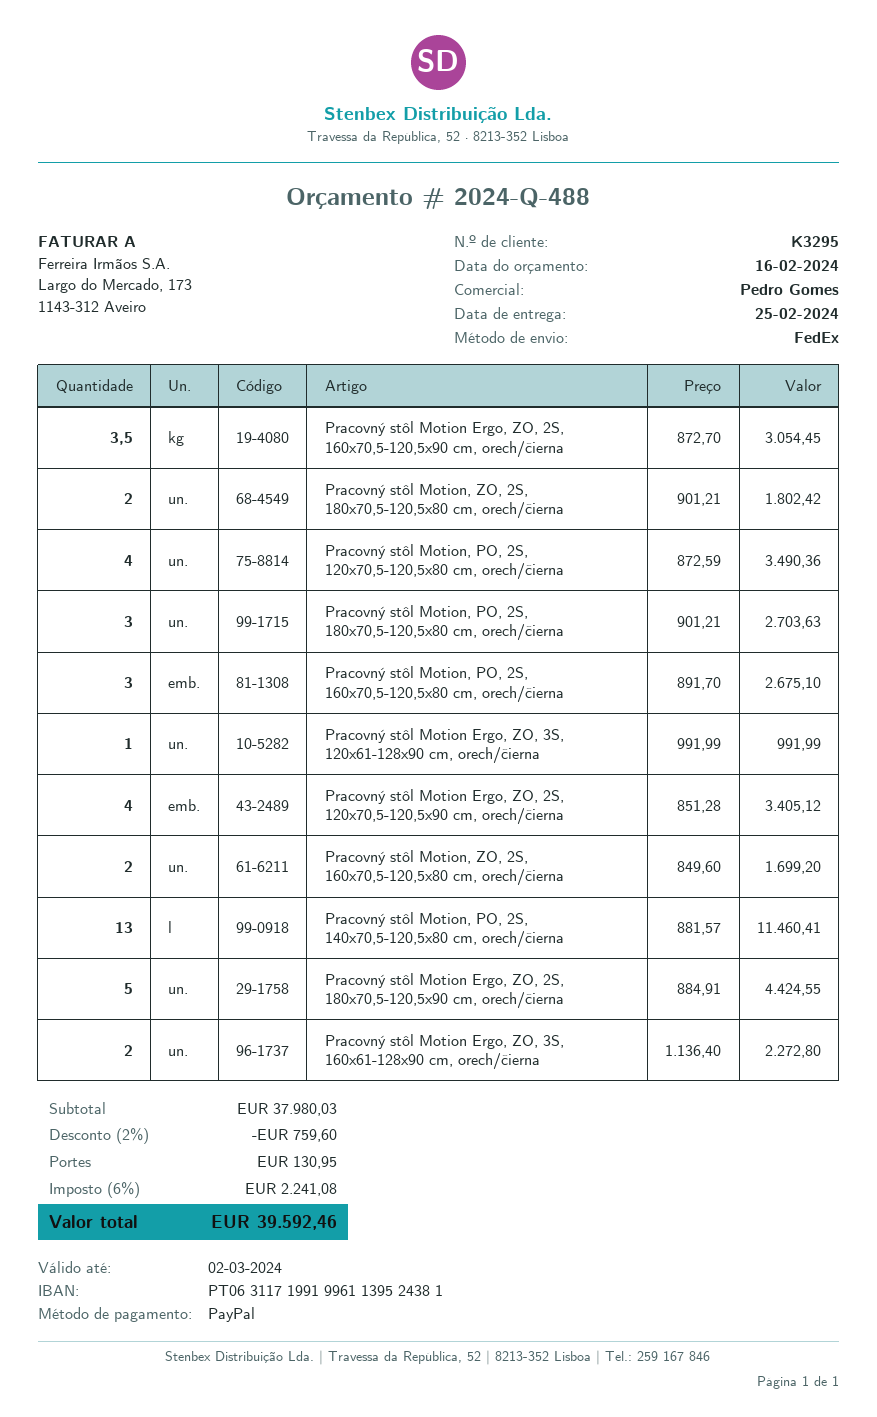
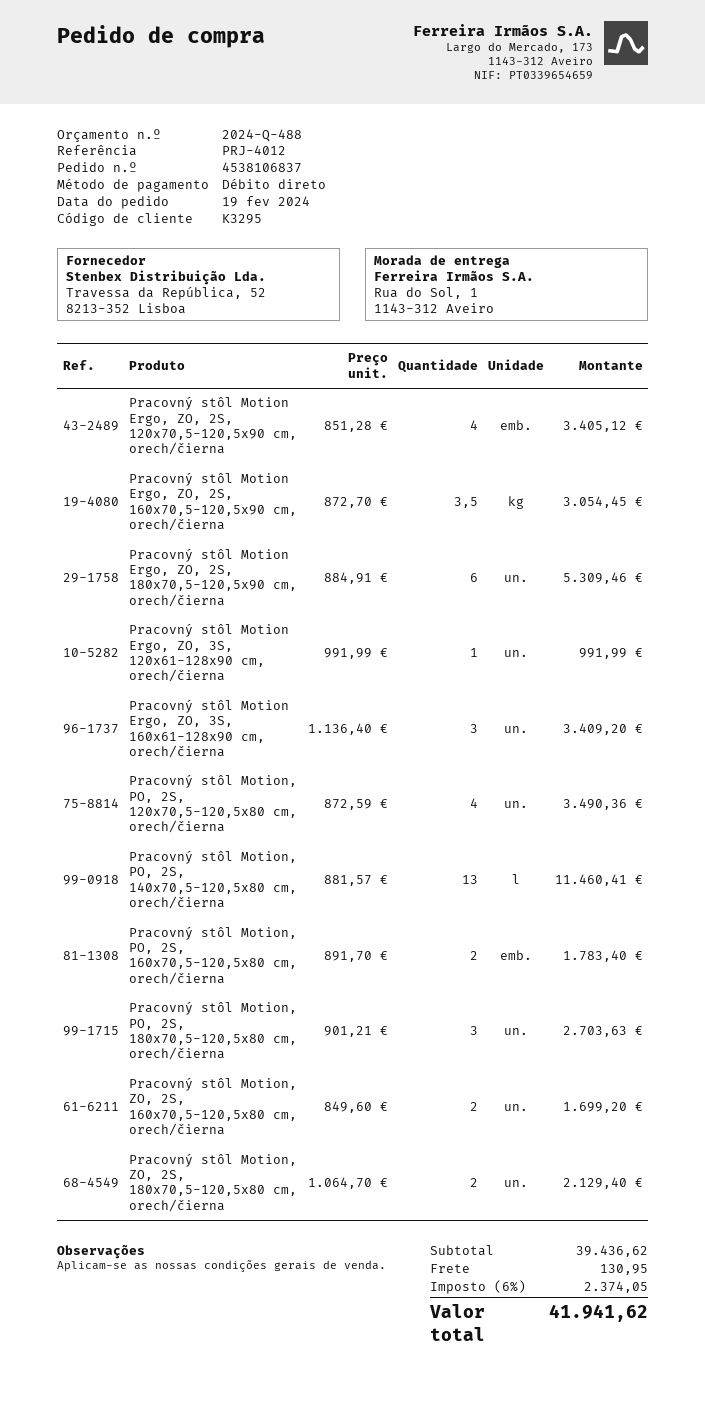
payment method: PayPal -> direct debit
Pracovný stôl Motion, ZO, 2S, 180x70,5-120,5x80 cm, orech/čierna: 2 x 901.21 = 1802.42 -> 2 x 1064.70 = 2129.40
Pracovný stôl Motion, PO, 2S, 160x70,5-120,5x80 cm, orech/čierna: 3 x 891.70 = 2675.10 -> 2 x 891.70 = 1783.40
Pracovný stôl Motion Ergo, ZO, 2S, 180x70,5-120,5x90 cm, orech/čierna: 5 x 884.91 = 4424.55 -> 6 x 884.91 = 5309.46
Pracovný stôl Motion Ergo, ZO, 3S, 160x61-128x90 cm, orech/čierna: 2 x 1136.40 = 2272.80 -> 3 x 1136.40 = 3409.20
subtotal: 37980.03 -> 39436.62
discount: 2% = 759.60 -> none
tax: 6% = 2241.08 -> 6% = 2374.05
total: 39592.46 -> 41941.62

